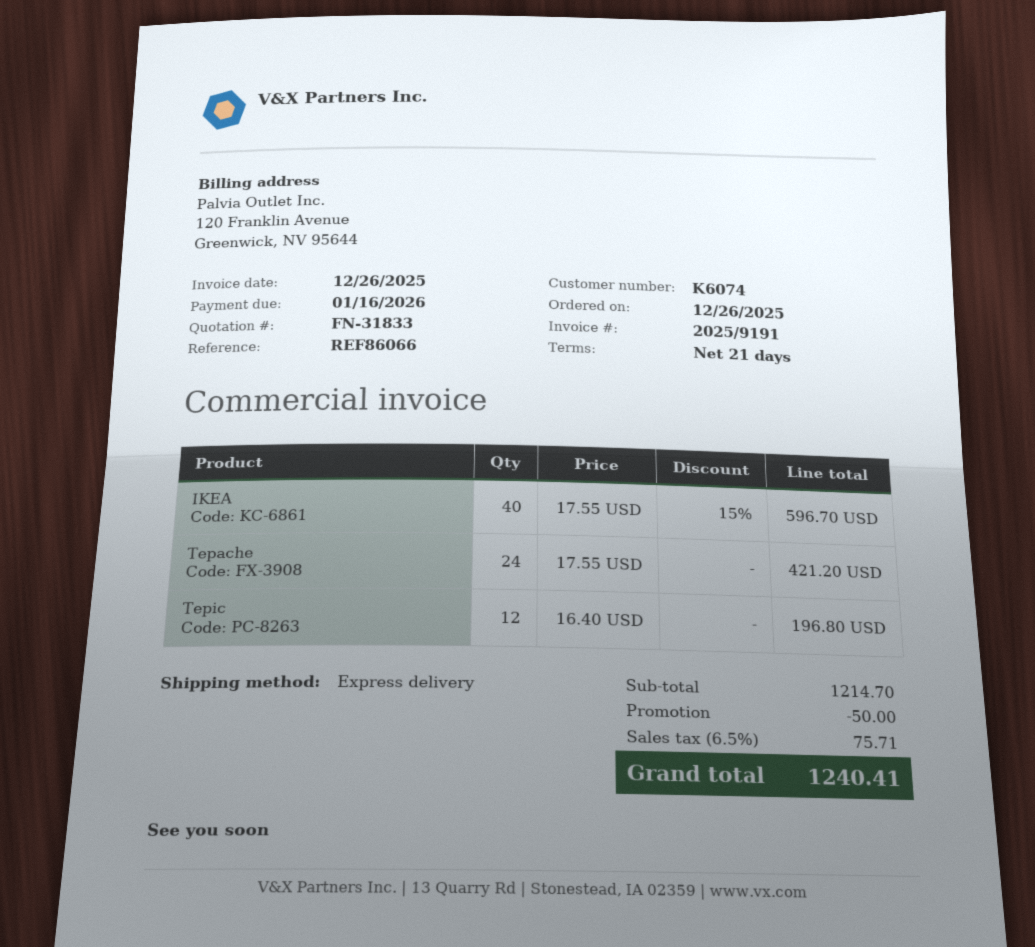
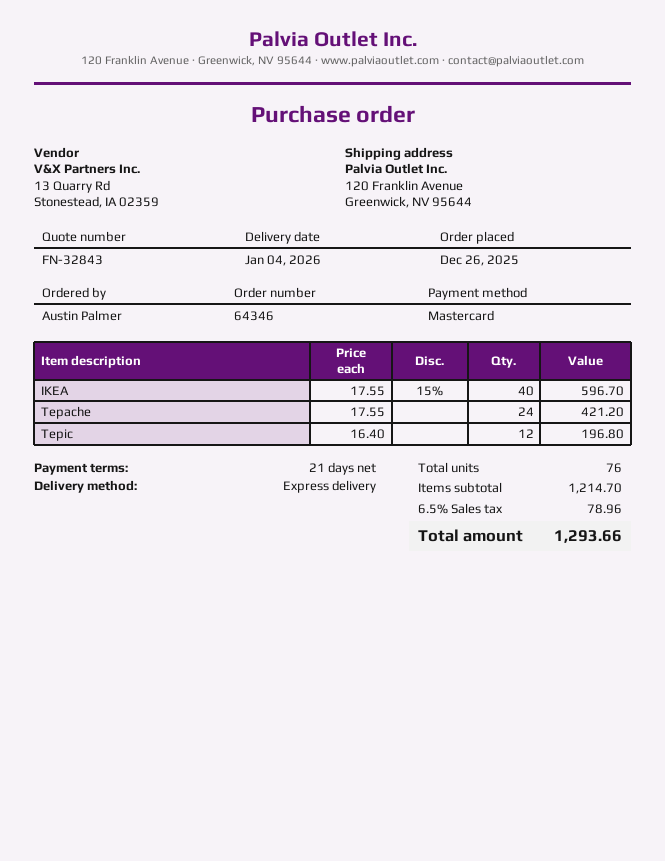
quote number: FN-31833 -> FN-32843
discount: 50.00 -> none
tax: 6.5% = 75.71 -> 6.5% = 78.96
total: 1240.41 -> 1293.66

